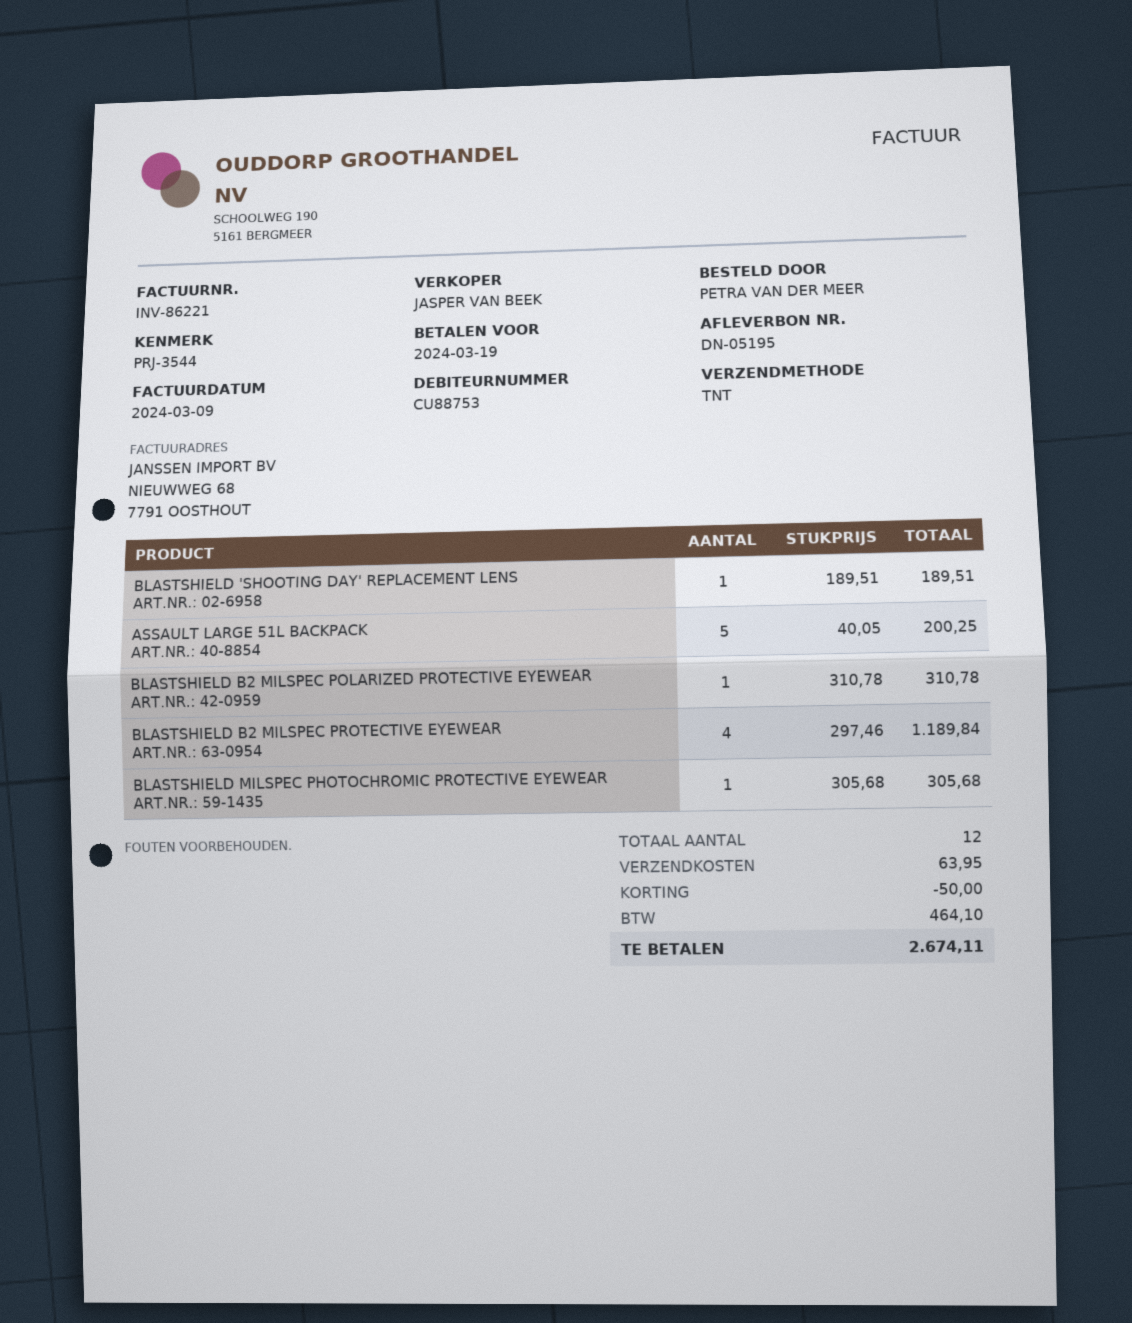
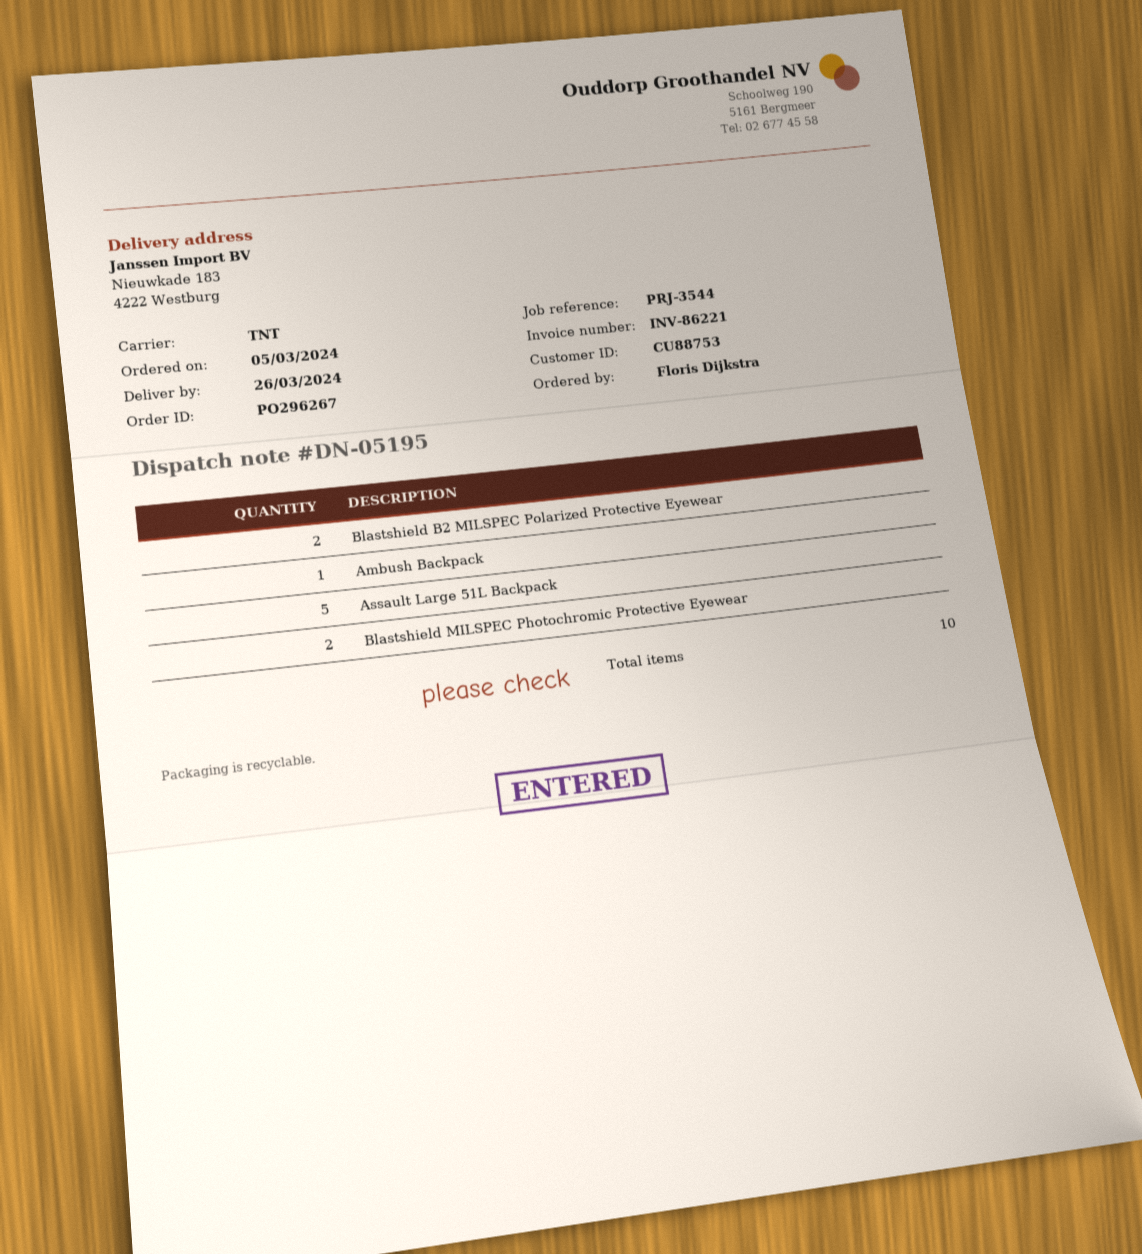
ordered by: PETRA VAN DER MEER -> Floris Dijkstra
BLASTSHIELD 'SHOOTING DAY' REPLACEMENT LENS: 1 -> none
BLASTSHIELD B2 MILSPEC POLARIZED PROTECTIVE EYEWEAR: 1 -> 2
BLASTSHIELD B2 MILSPEC PROTECTIVE EYEWEAR: 4 -> none
BLASTSHIELD MILSPEC PHOTOCHROMIC PROTECTIVE EYEWEAR: 1 -> 2
Ambush Backpack: none -> 1
total quantity: 12 -> 10

